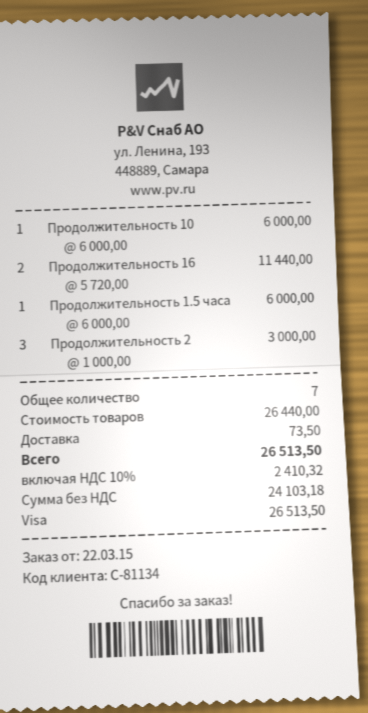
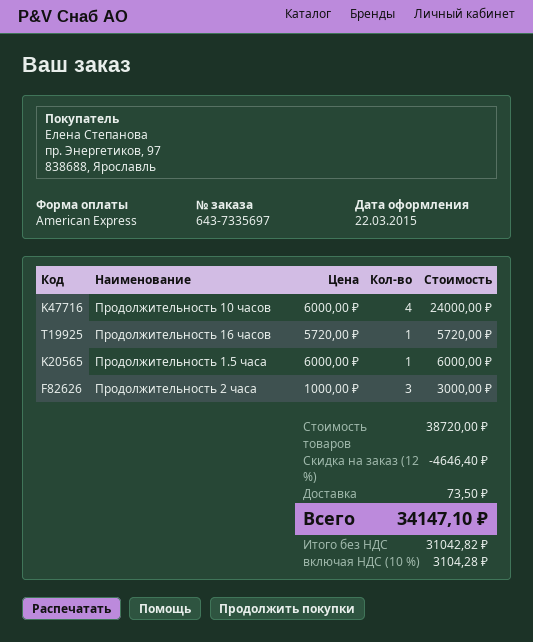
payment method: Visa -> American Express
Продолжительность 10: 1 x 6000.00 = 6000.00 -> 4 x 6000.00 = 24000.00
Продолжительность 16: 2 x 5720.00 = 11440.00 -> 1 x 5720.00 = 5720.00
subtotal: 26440.00 -> 38720.00
discount: none -> 12% = 4646.40
net: 24103.18 -> 31042.82
tax: 10% = 2410.32 -> 10% = 3104.28
total: 26513.50 -> 34147.10

